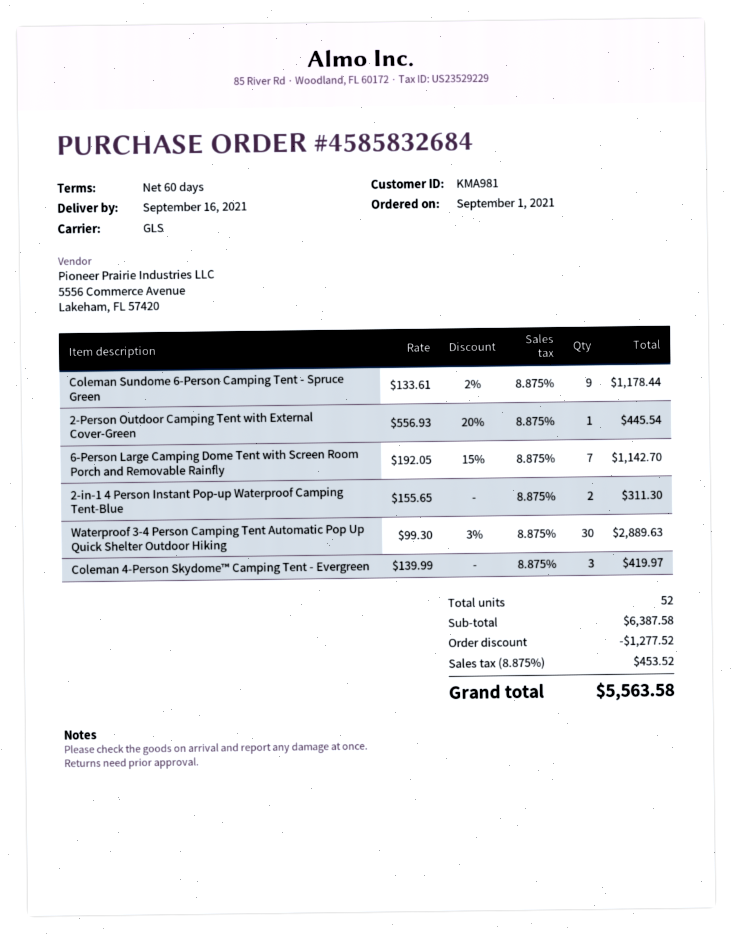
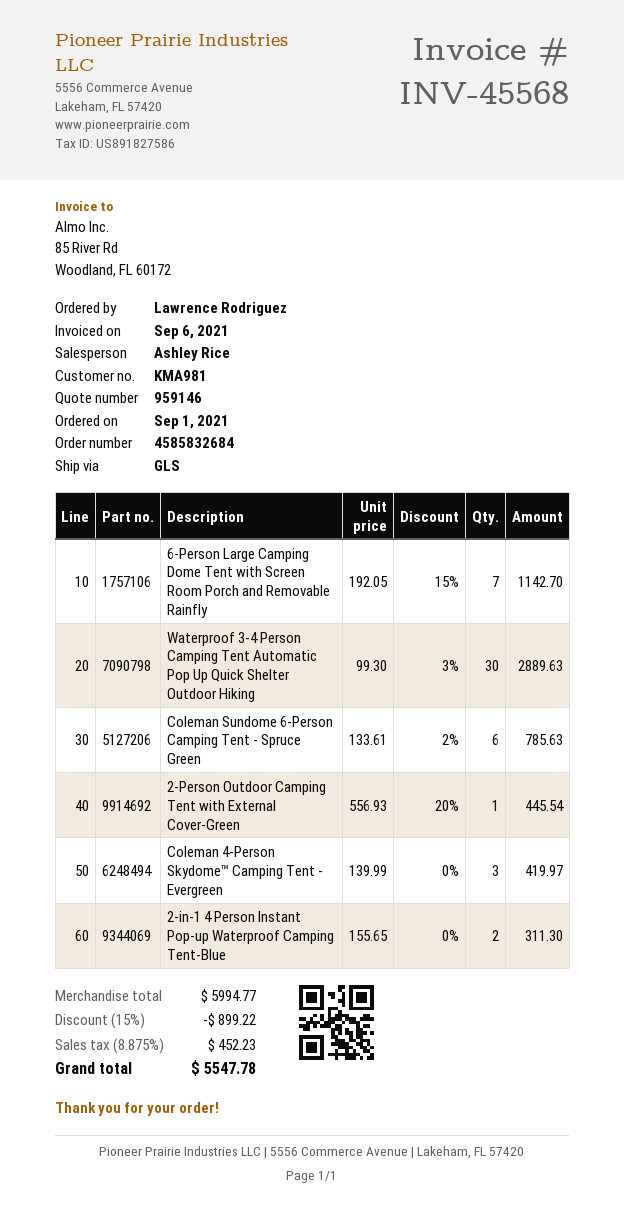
Coleman Sundome 6-Person Camping Tent - Spruce Green: 9 x 133.61 - 2% = 1178.44 -> 6 x 133.61 - 2% = 785.63
subtotal: 6387.58 -> 5994.77
discount: 1277.52 -> 899.22
tax: 8.875% = 453.52 -> 8.875% = 452.23
total: 5563.58 -> 5547.78

